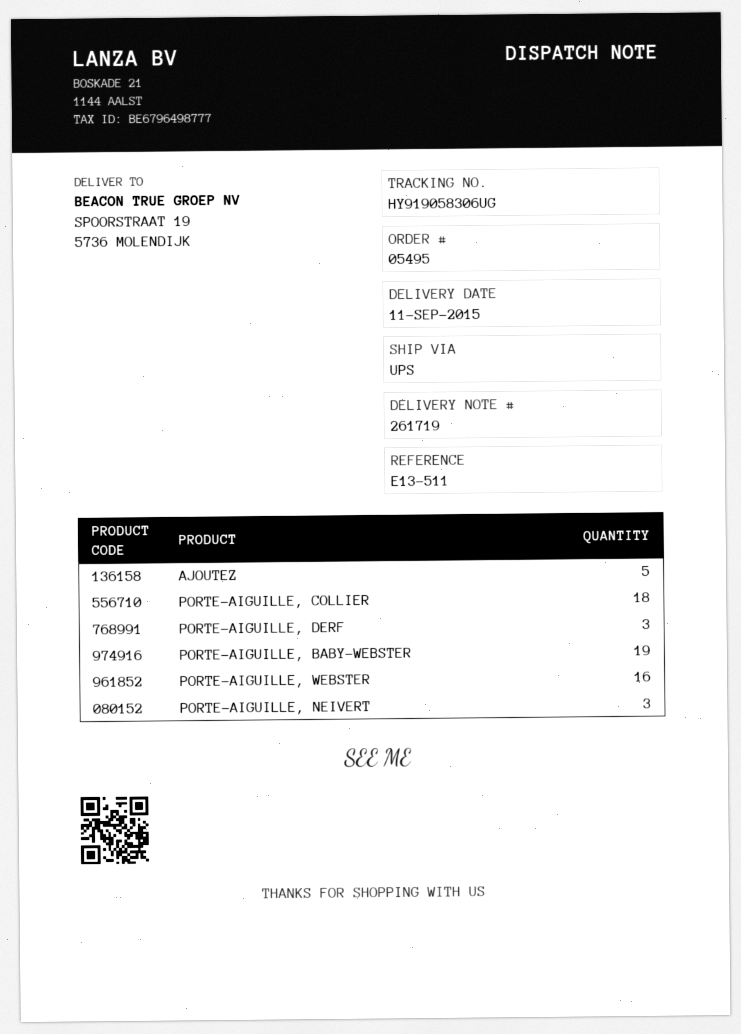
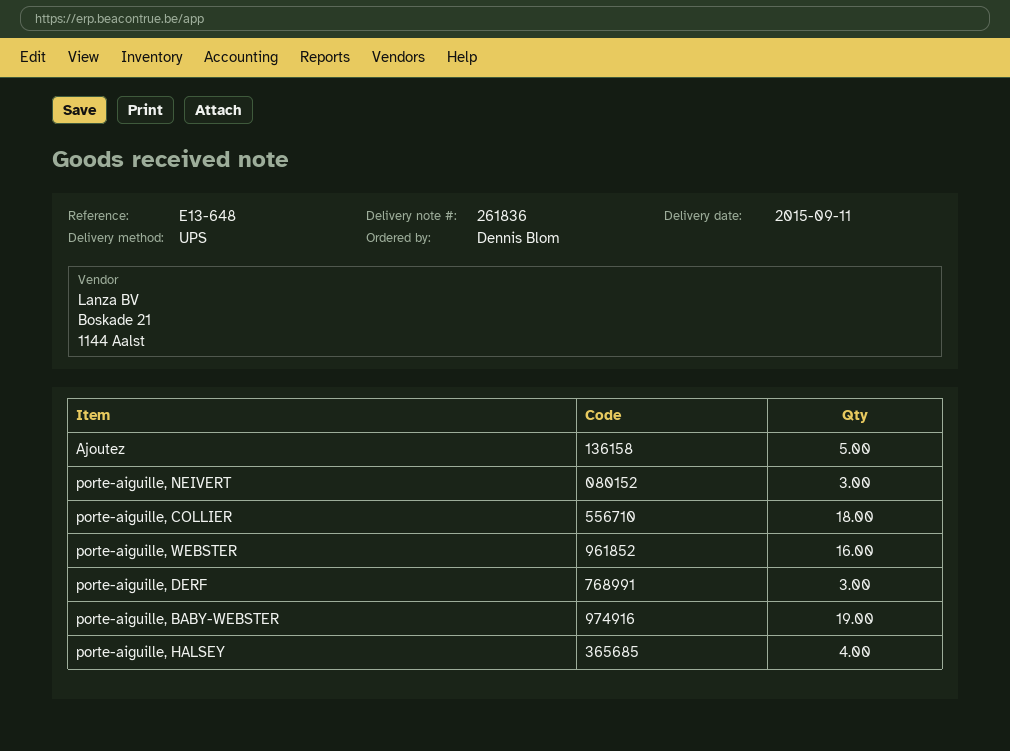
delivery note number: 261719 -> 261836
reference: E13-511 -> E13-648
porte-aiguille, HALSEY: none -> 4

